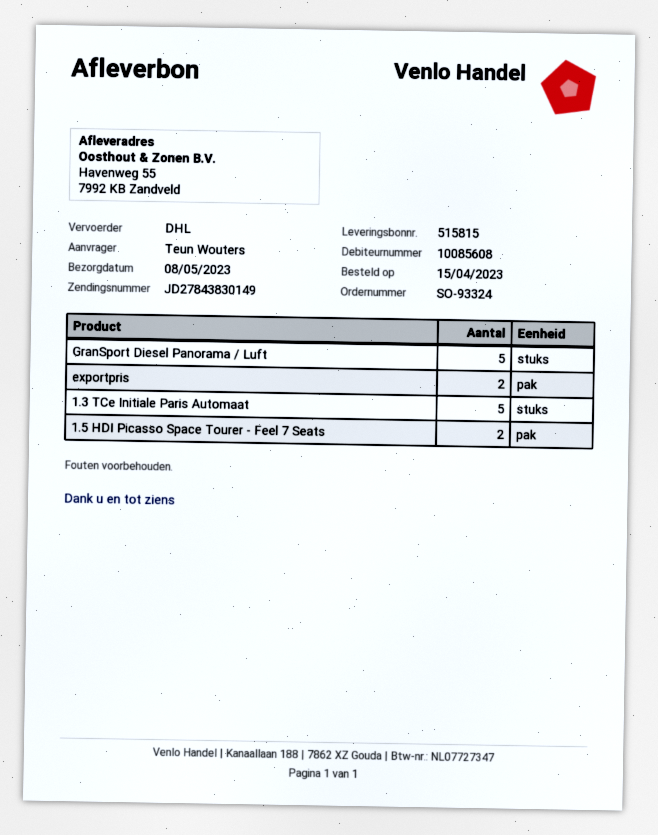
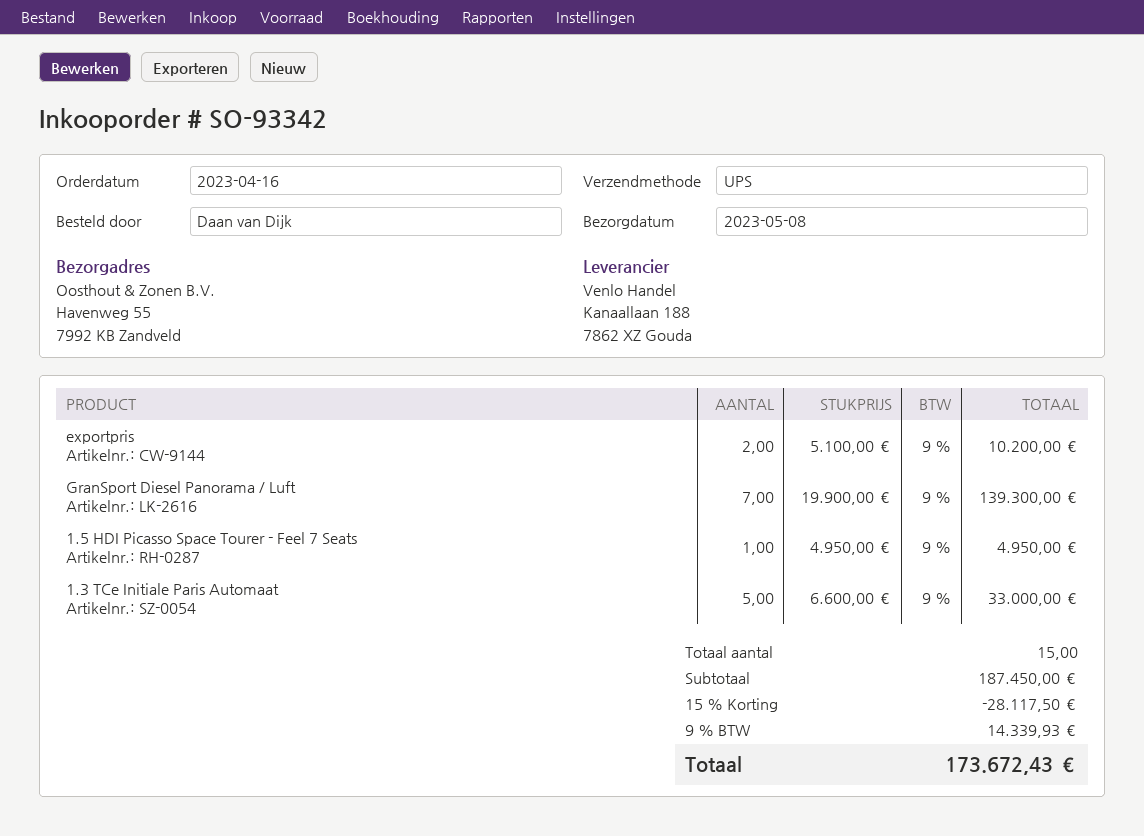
order number: SO-93324 -> SO-93342
order date: 2023-04-15 -> 2023-04-16
ordered by: Teun Wouters -> Daan van Dijk
shipping method: DHL -> UPS
GranSport Diesel Panorama / Luft: 5 -> 7
1.5 HDI Picasso Space Tourer - Feel 7 Seats: 2 -> 1

